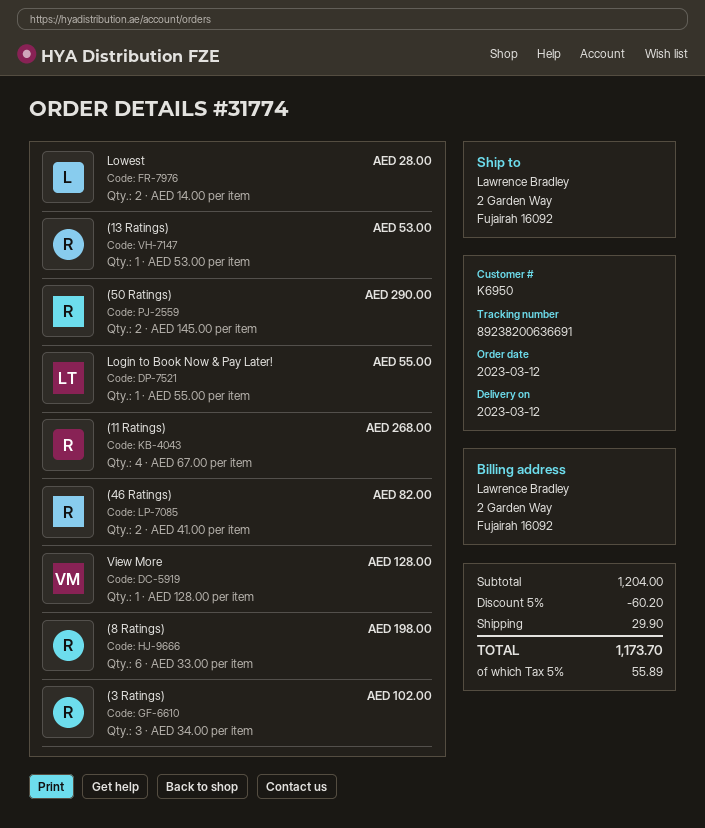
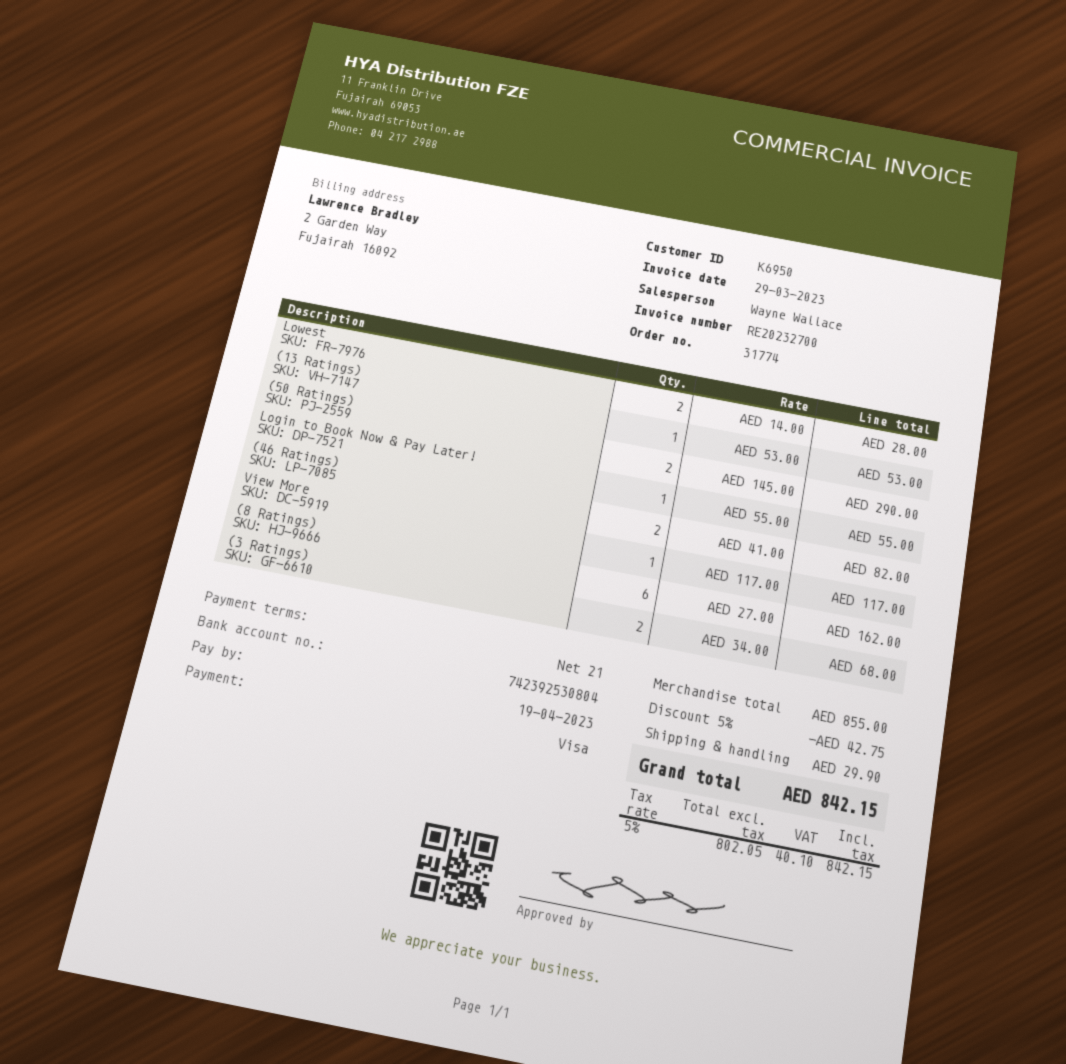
(11 Ratings): 4 x 67.00 = 268.00 -> none
View More: 1 x 128.00 = 128.00 -> 1 x 117.00 = 117.00
(8 Ratings): 6 x 33.00 = 198.00 -> 6 x 27.00 = 162.00
(3 Ratings): 3 x 34.00 = 102.00 -> 2 x 34.00 = 68.00
subtotal: 1204.00 -> 855.00
discount: 5% = 60.20 -> 5% = 42.75
tax: 5% = 55.89 -> 5% = 40.10
total: 1173.70 -> 842.15

